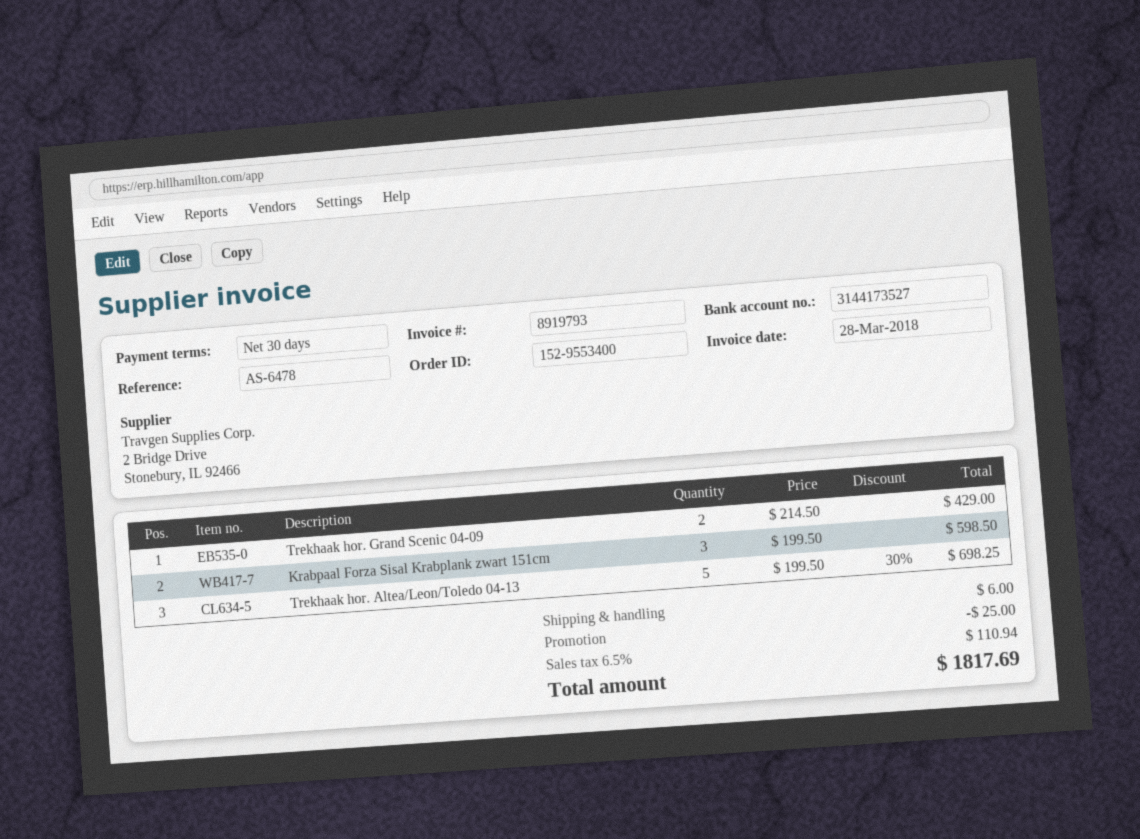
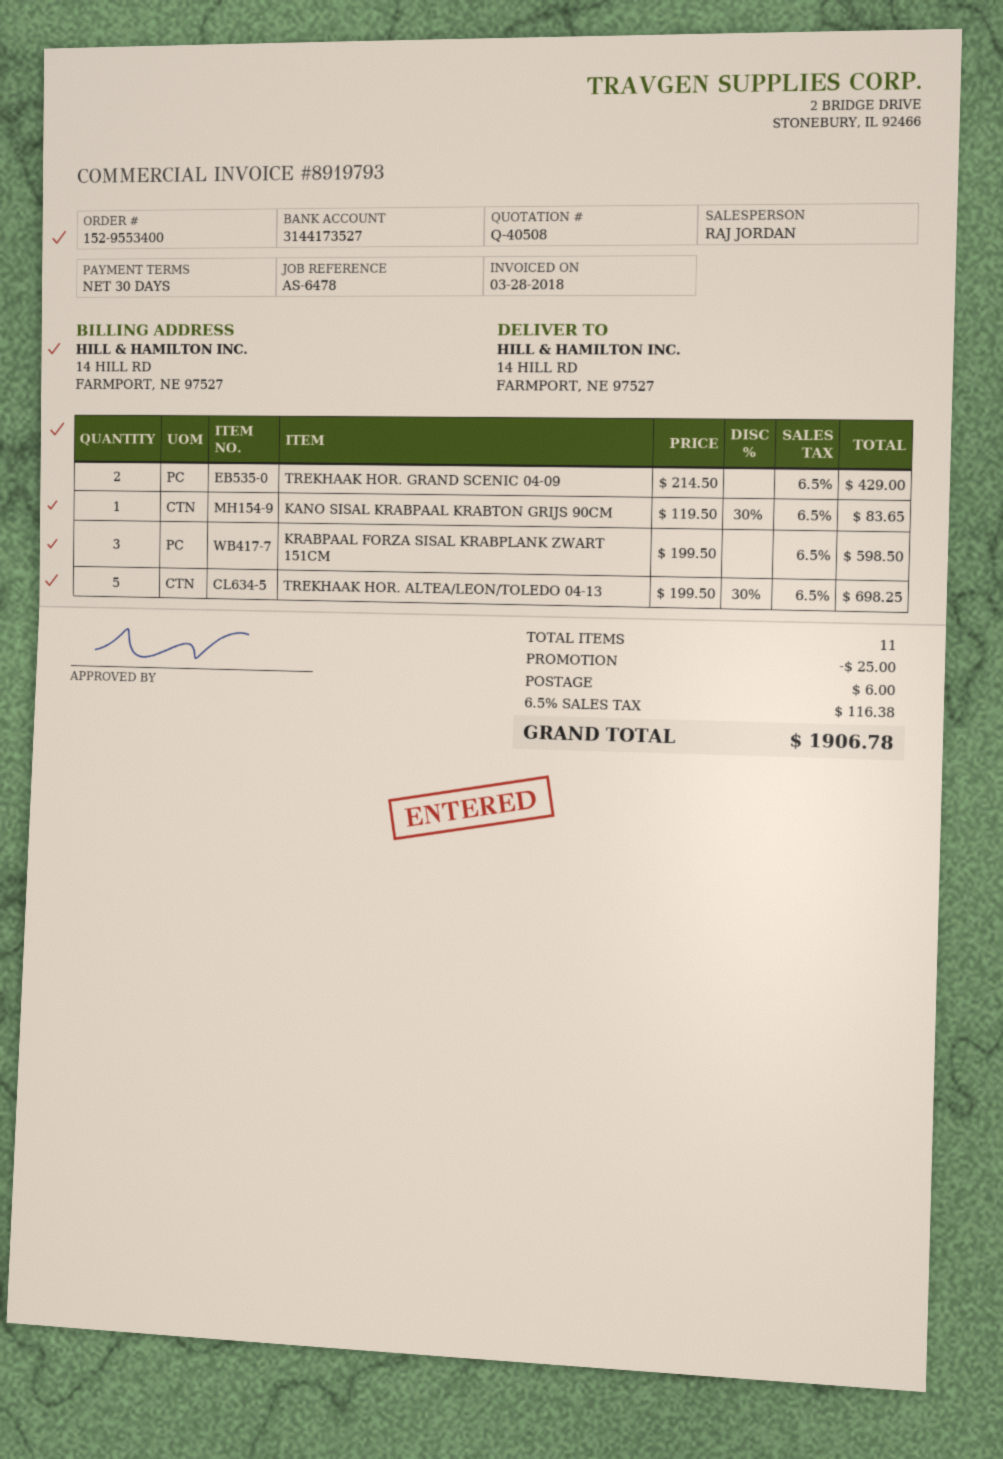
KANO SISAL KRABPAAL KRABTON GRIJS 90CM: none -> 1 x 119.50 - 30% = 83.65
tax: 6.5% = 110.94 -> 6.5% = 116.38
total: 1817.69 -> 1906.78

